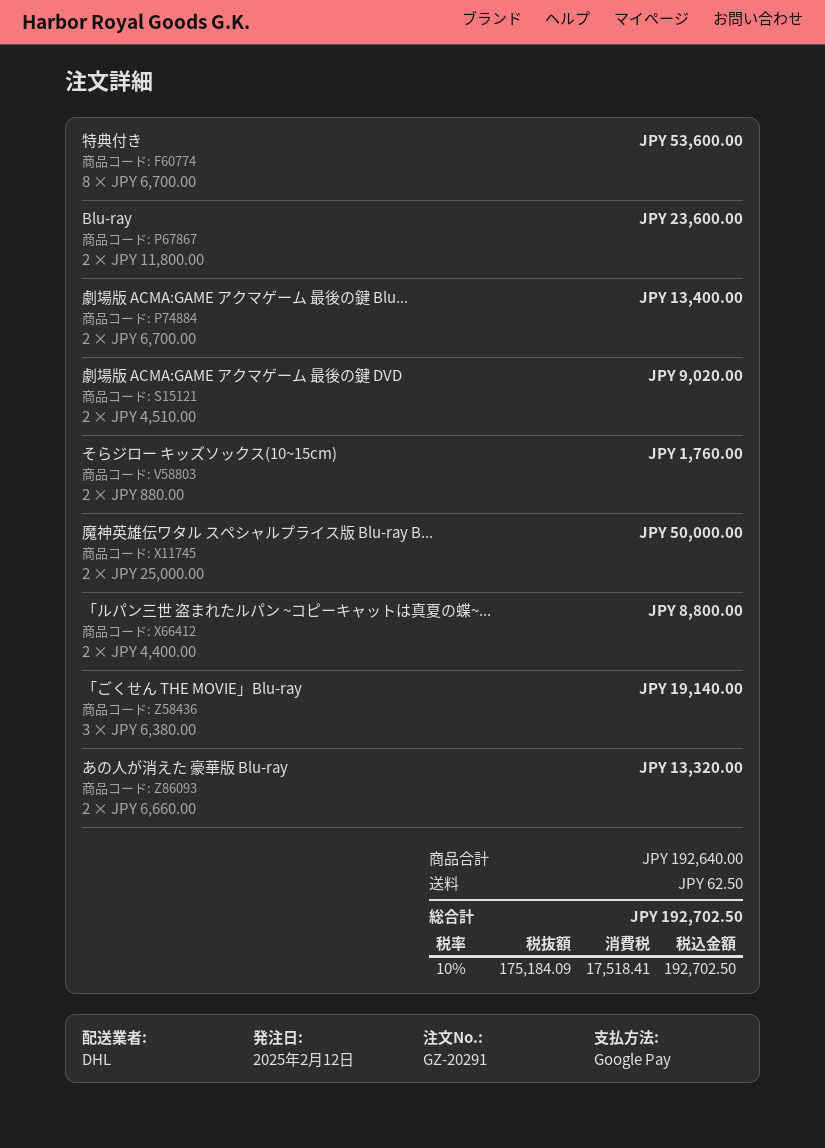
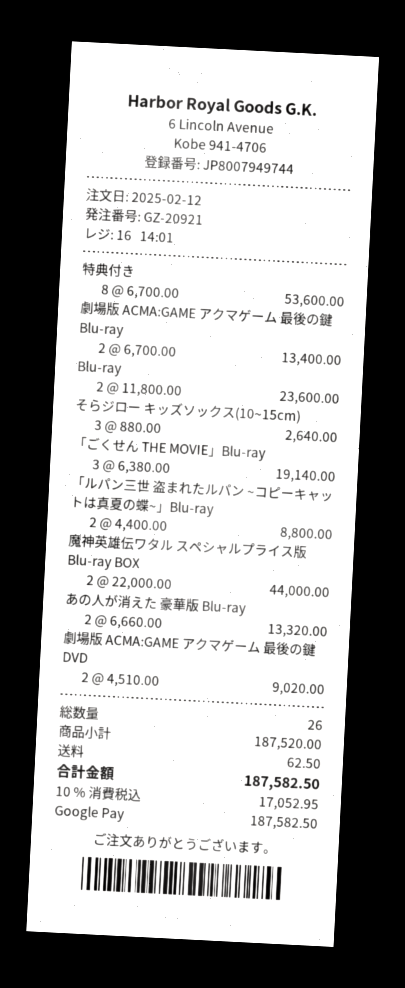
order number: GZ-20291 -> GZ-20921
そらジロー キッズソックス(10~15cm): 2 x 880.00 = 1760.00 -> 3 x 880.00 = 2640.00
魔神英雄伝ワタル スペシャルプライス版 Blu-ray B...: 2 x 25000.00 = 50000.00 -> 2 x 22000.00 = 44000.00
subtotal: 192640.00 -> 187520.00
tax: 10% = 17518.41 -> 10% = 17052.95
total: 192702.50 -> 187582.50

